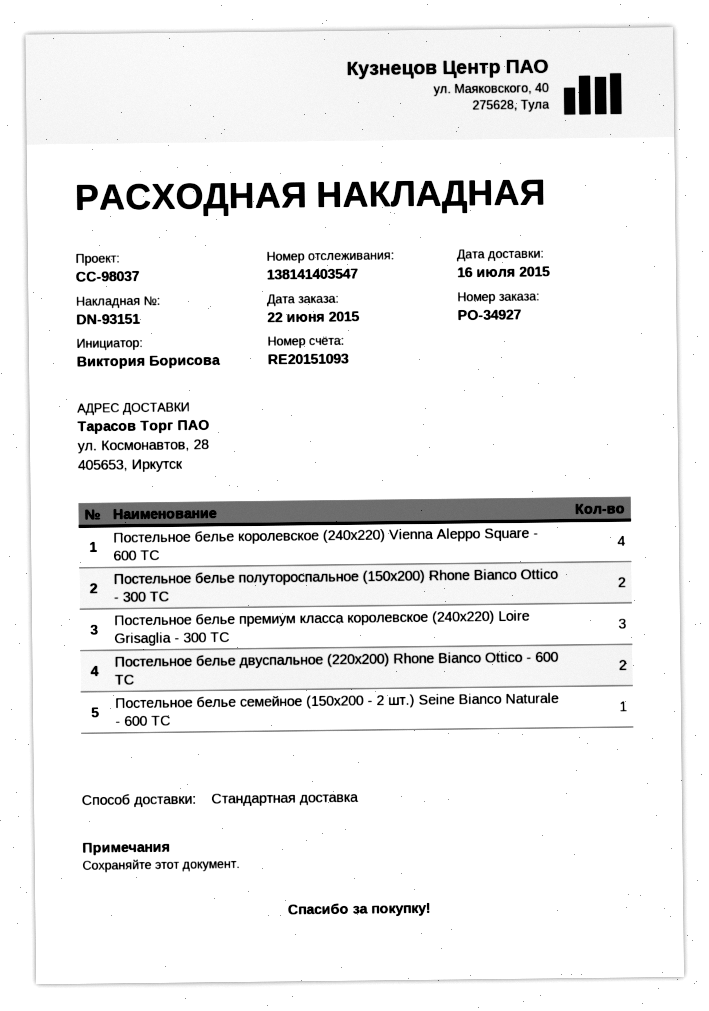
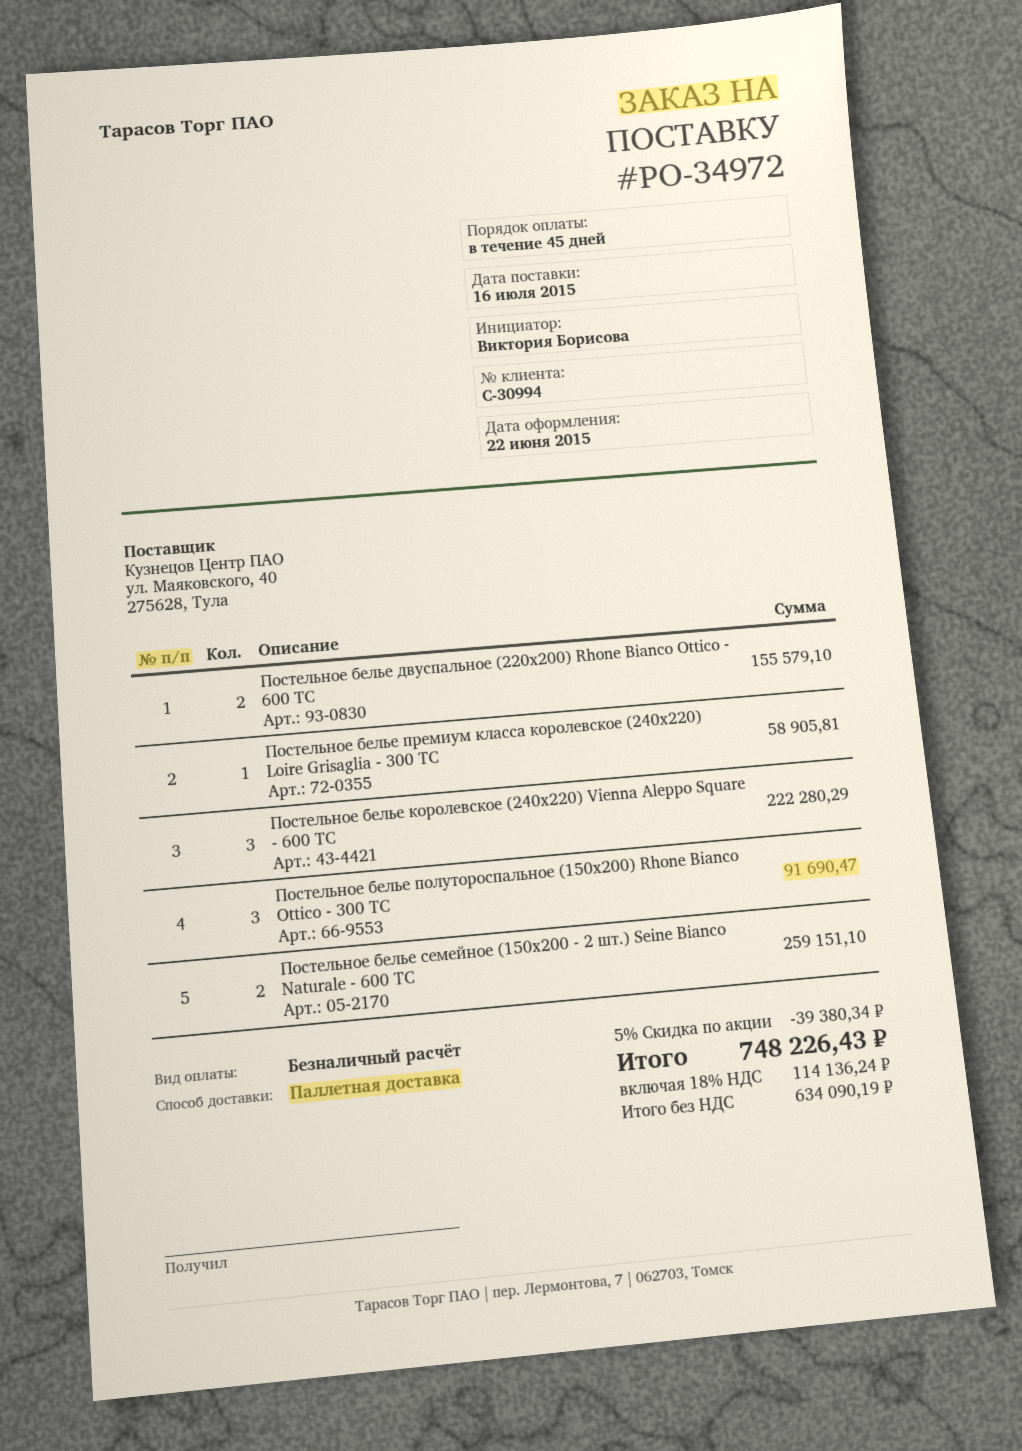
order number: PO-34927 -> PO-34972
shipping method: standard -> pallet freight
Постельное белье королевское (240х220) Vienna Aleppo Square - 600 ТС: 4 -> 3
Постельное белье полутороспальное (150х200) Rhone Bianco Ottico - 300 ТС: 2 -> 3
Постельное белье премиум класса королевское (240х220) Loire Grisaglia - 300 ТС: 3 -> 1
Постельное белье семейное (150х200 - 2 шт.) Seine Bianco Naturale - 600 ТС: 1 -> 2

